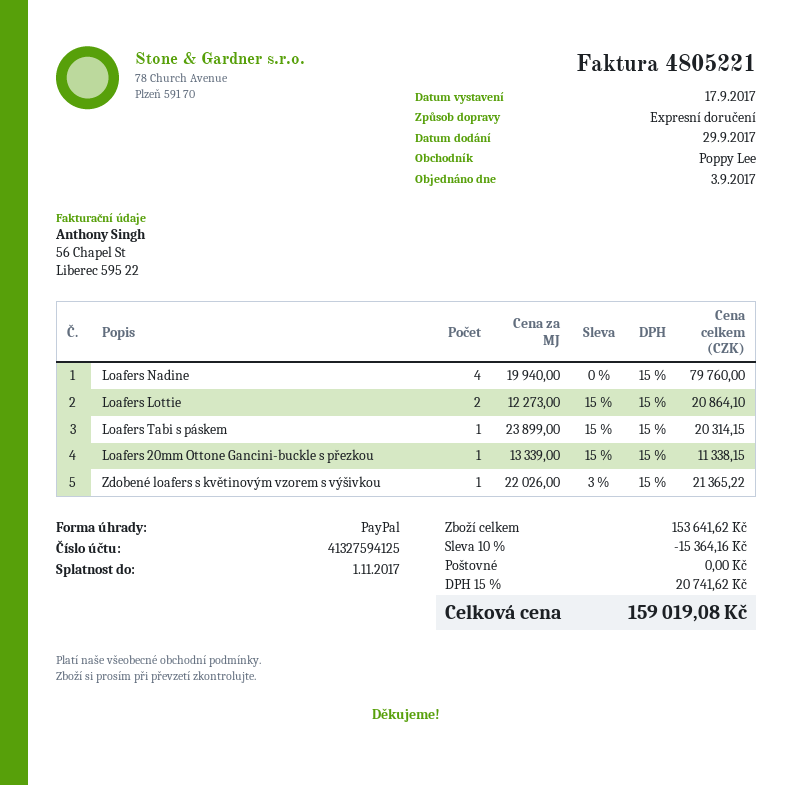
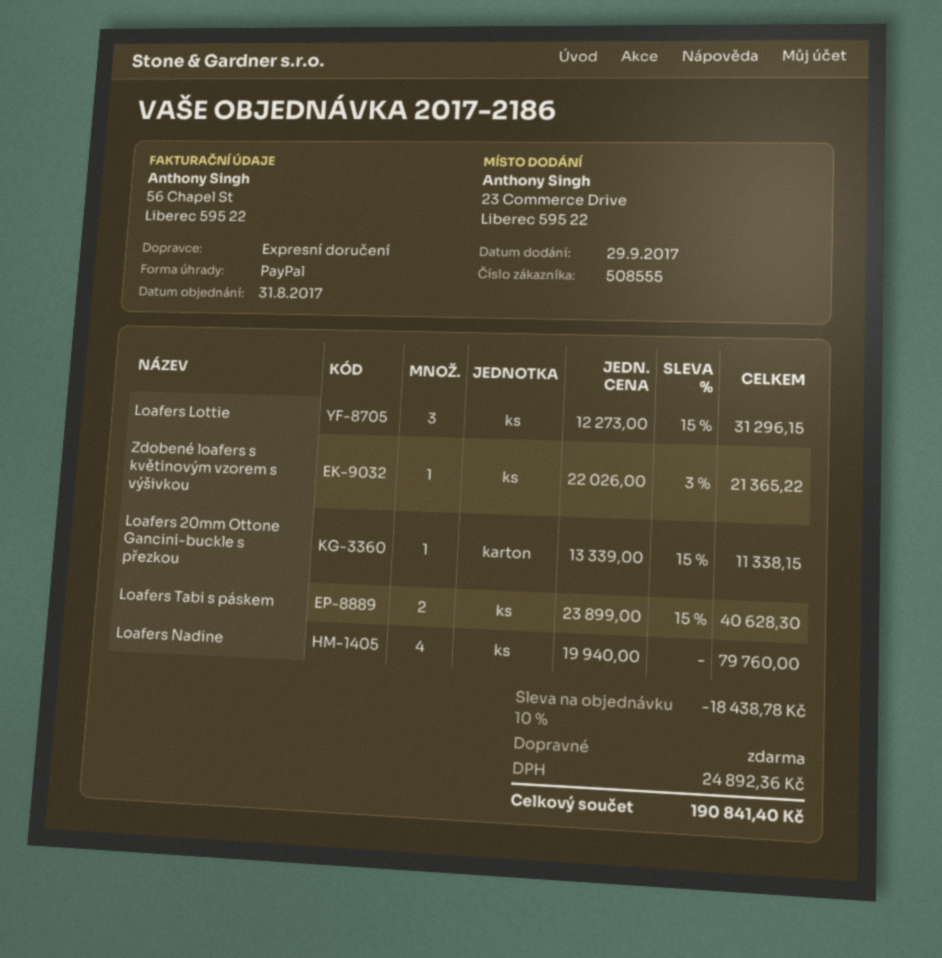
order date: 2017-09-03 -> 2017-08-31
Loafers Lottie: 2 x 12273.00 - 15% = 20864.10 -> 3 x 12273.00 - 15% = 31296.15
Loafers Tabi s páskem: 1 x 23899.00 - 15% = 20314.15 -> 2 x 23899.00 - 15% = 40628.30
discount: 10% = 15364.16 -> 10% = 18438.78
tax: 20741.62 -> 24892.36
total: 159019.08 -> 190841.40

